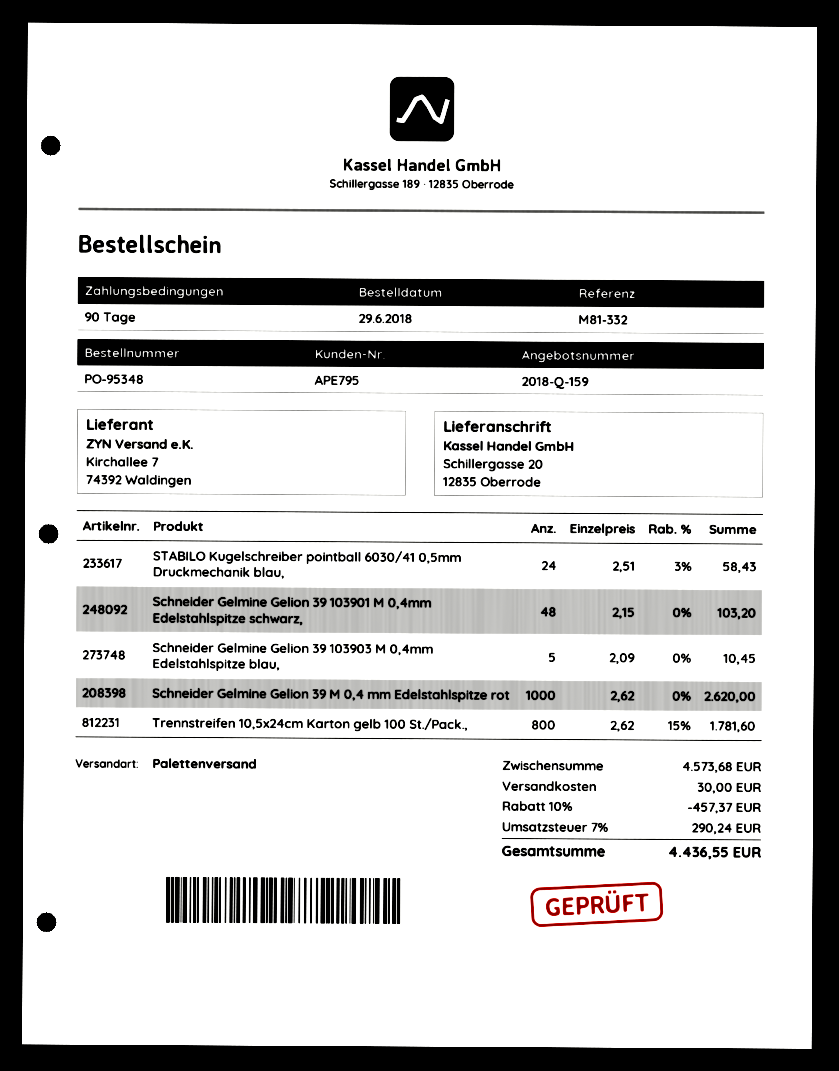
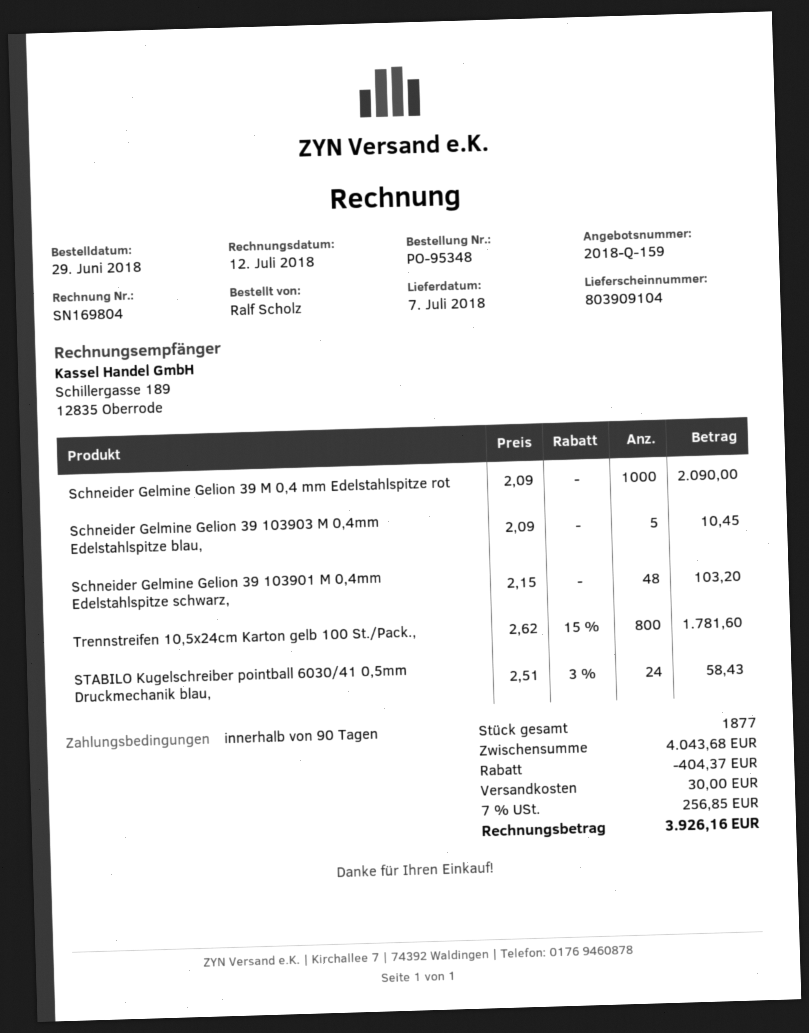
Schneider Gelmine Gelion 39 M 0,4 mm Edelstahlspitze rot: 1000 x 2.62 = 2620.00 -> 1000 x 2.09 = 2090.00
subtotal: 4573.68 -> 4043.68
discount: 457.37 -> 404.37
tax: 7% = 290.24 -> 7% = 256.85
total: 4436.55 -> 3926.16

